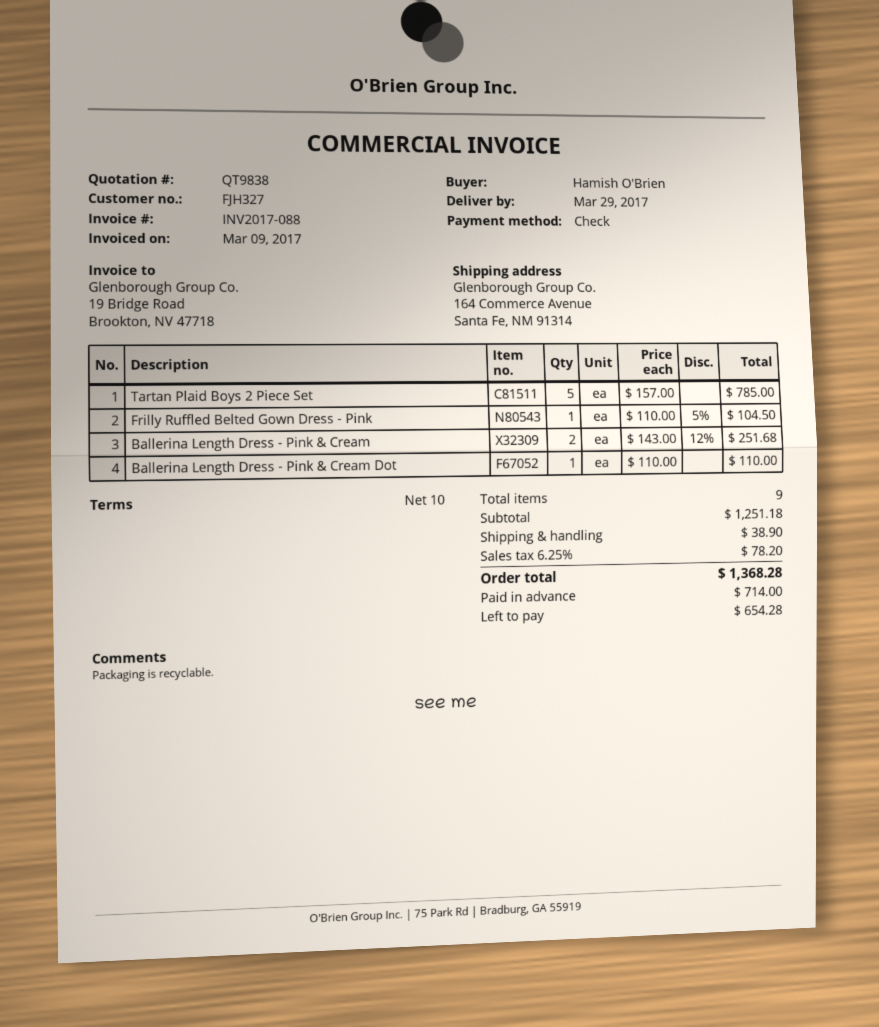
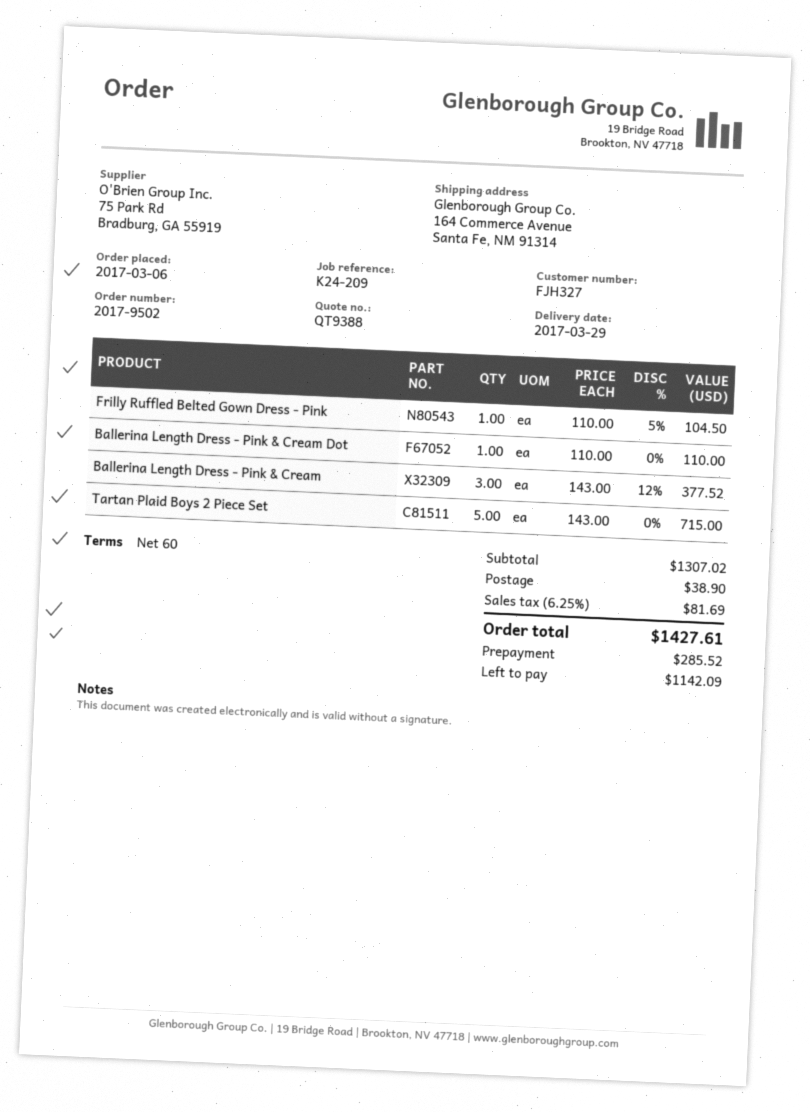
quote number: QT9838 -> QT9388
payment terms: 10 days -> 60 days
Tartan Plaid Boys 2 Piece Set: 5 x 157.00 = 785.00 -> 5 x 143.00 = 715.00
Ballerina Length Dress - Pink & Cream: 2 x 143.00 - 12% = 251.68 -> 3 x 143.00 - 12% = 377.52
subtotal: 1251.18 -> 1307.02
tax: 6.25% = 78.20 -> 6.25% = 81.69
total: 1368.28 -> 1427.61
deposit: 714.00 -> 285.52
balance: 654.28 -> 1142.09

